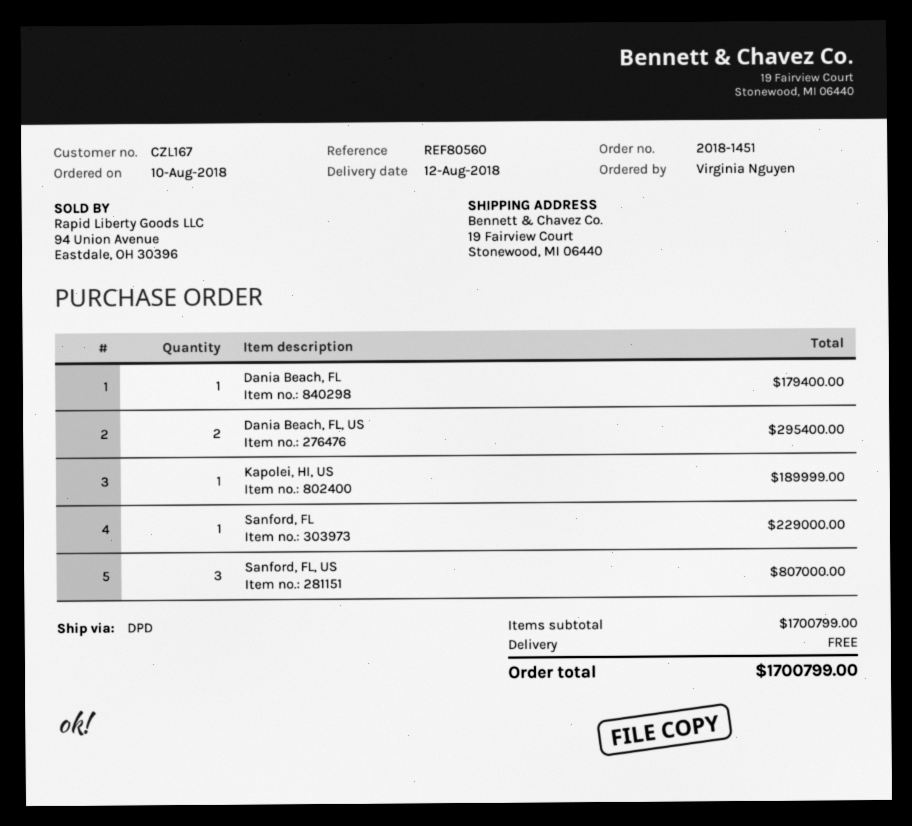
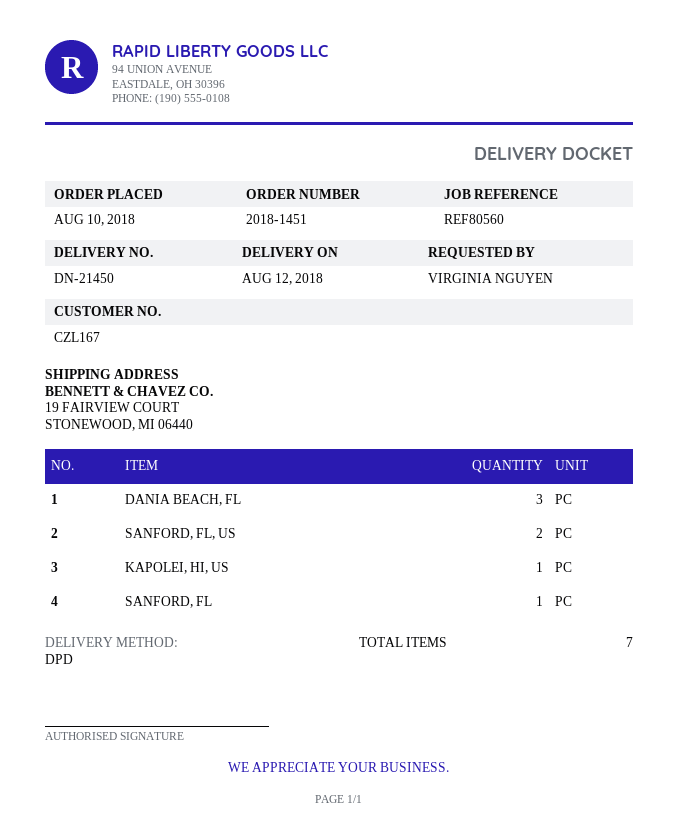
Dania Beach, FL: 1 -> 3
Dania Beach, FL, US: 2 -> none
Sanford, FL, US: 3 -> 2

